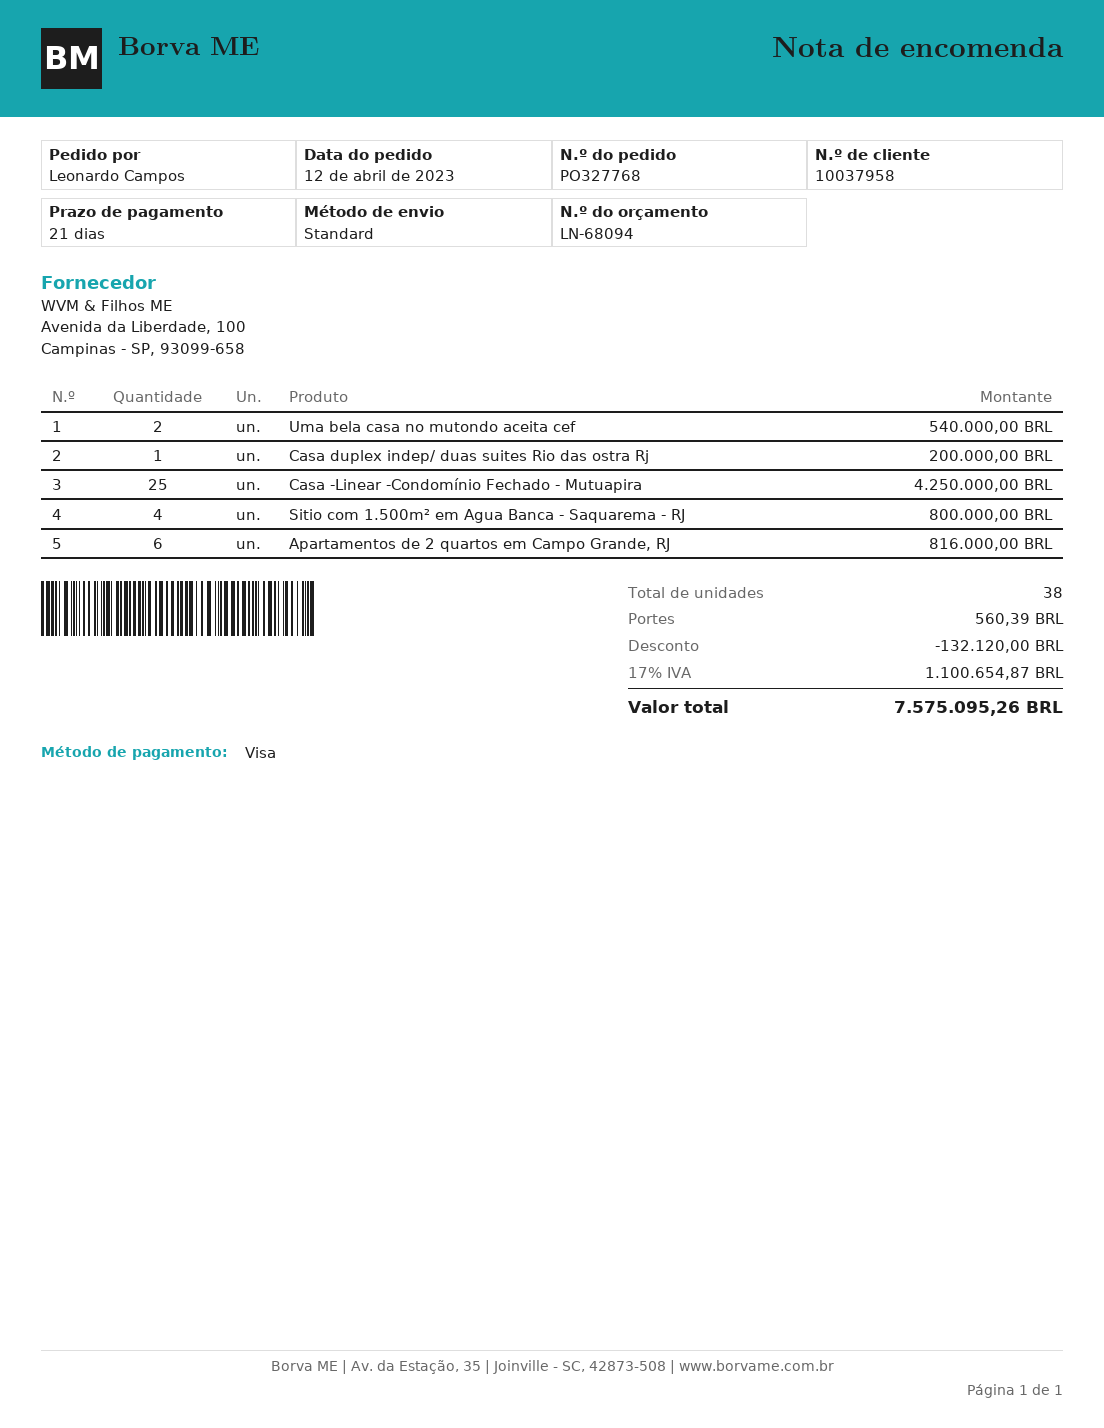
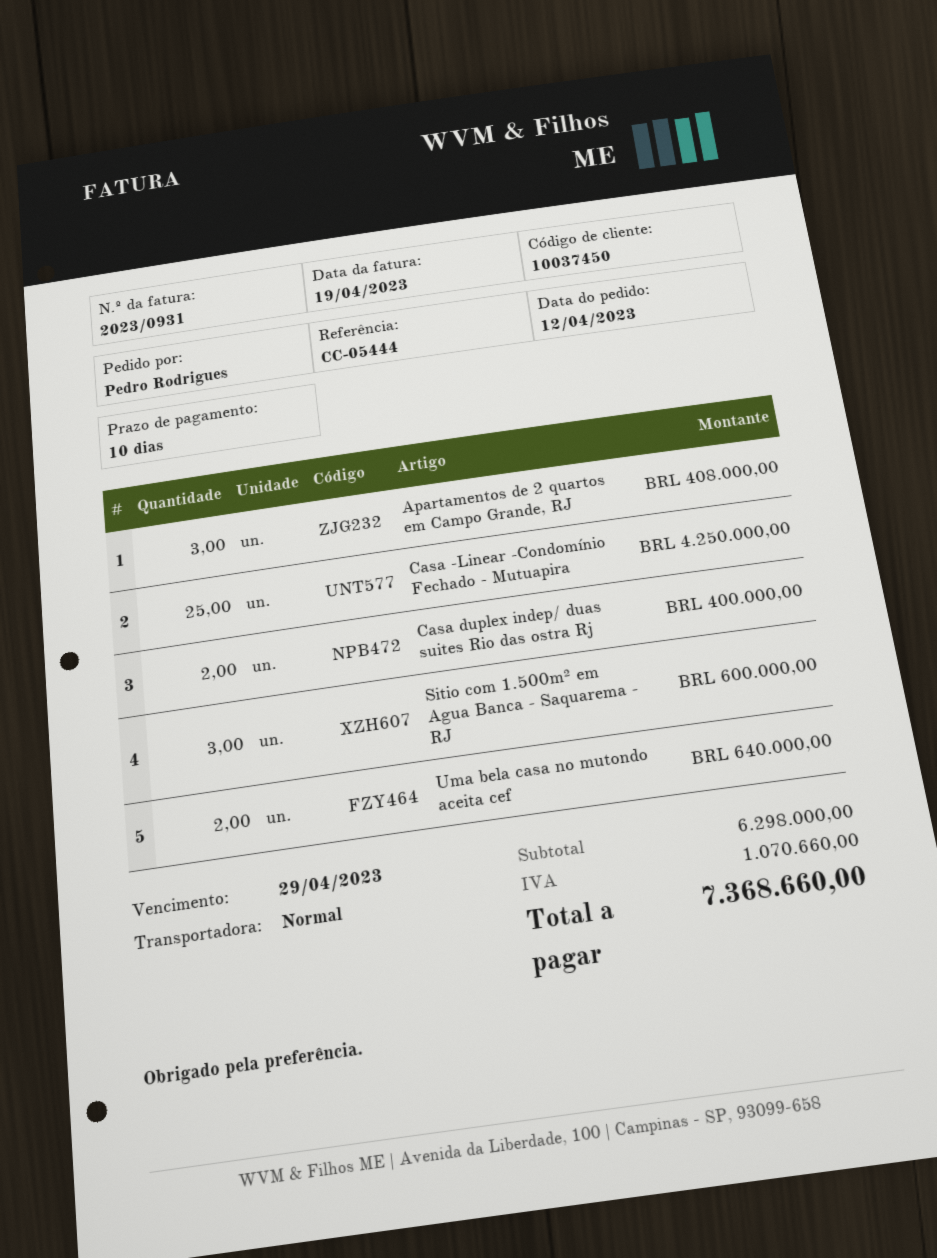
payment terms: 21 days -> 10 days
customer number: 10037958 -> 10037450
ordered by: Leonardo Campos -> Pedro Rodrigues
Uma bela casa no mutondo aceita cef: 2 for 540000.00 -> 2 for 640000.00
Casa duplex indep/ duas suites Rio das ostra Rj: 1 for 200000.00 -> 2 for 400000.00
Sitio com 1.500m² em Agua Banca - Saquarema - RJ: 4 for 800000.00 -> 3 for 600000.00
Apartamentos de 2 quartos em Campo Grande, RJ: 6 for 816000.00 -> 3 for 408000.00
discount: 132120.00 -> none
shipping: 560.39 -> none
tax: 1100654.87 -> 1070660.00
total: 7575095.26 -> 7368660.00

